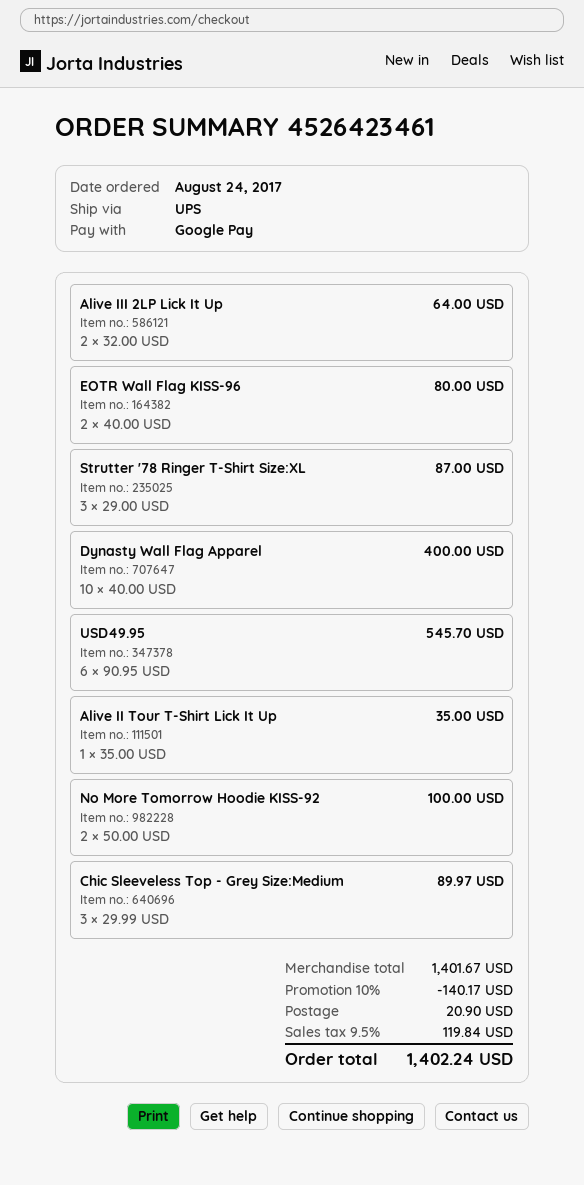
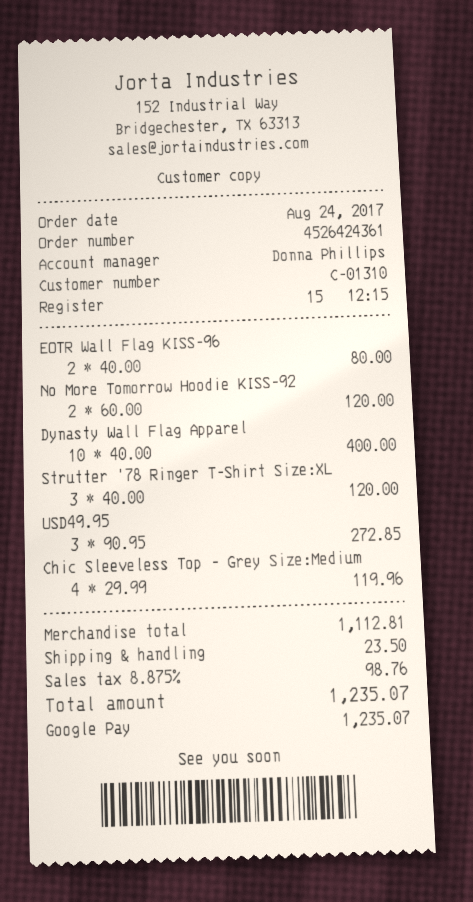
order number: 4526423461 -> 4526424361
Alive III 2LP Lick It Up: 2 x 32.00 = 64.00 -> none
Strutter '78 Ringer T-Shirt Size:XL: 3 x 29.00 = 87.00 -> 3 x 40.00 = 120.00
USD49.95: 6 x 90.95 = 545.70 -> 3 x 90.95 = 272.85
Alive II Tour T-Shirt Lick It Up: 1 x 35.00 = 35.00 -> none
No More Tomorrow Hoodie KISS-92: 2 x 50.00 = 100.00 -> 2 x 60.00 = 120.00
Chic Sleeveless Top - Grey Size:Medium: 3 x 29.99 = 89.97 -> 4 x 29.99 = 119.96
subtotal: 1401.67 -> 1112.81
discount: 10% = 140.17 -> none
shipping: 20.90 -> 23.50
tax: 9.5% = 119.84 -> 8.875% = 98.76
total: 1402.24 -> 1235.07

